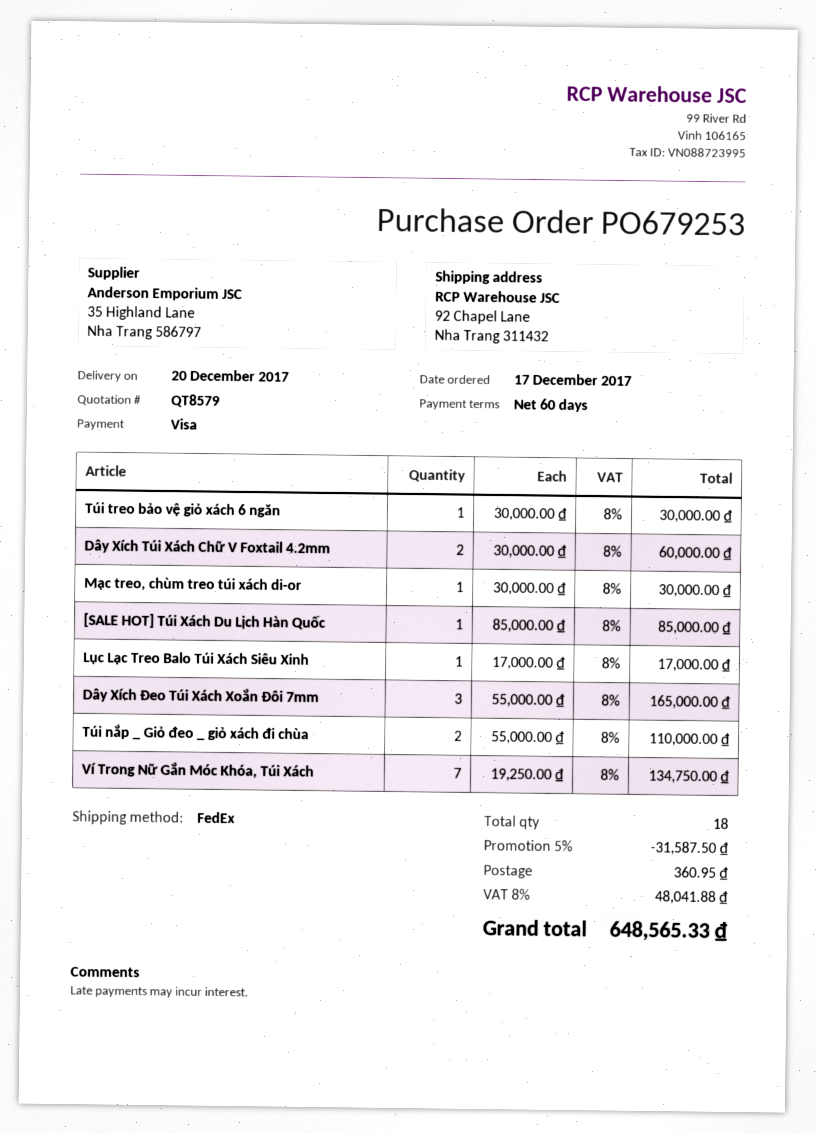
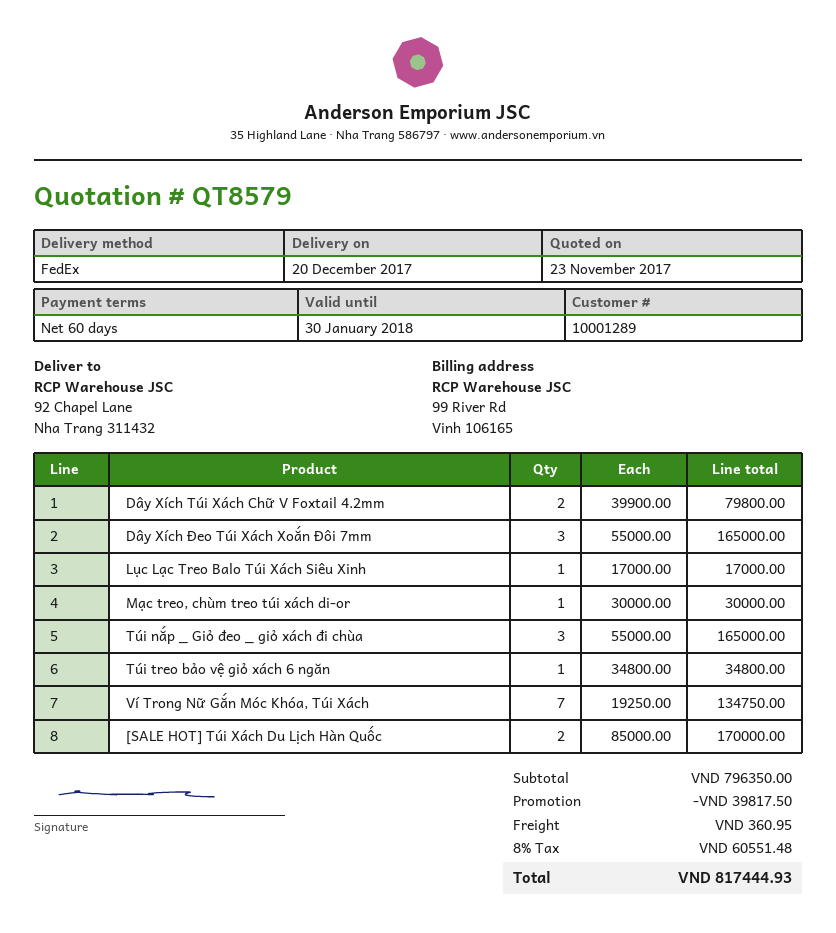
Túi treo bảo vệ giỏ xách 6 ngăn: 1 x 30000.00 = 30000.00 -> 1 x 34800.00 = 34800.00
Dây Xích Túi Xách Chữ V Foxtail 4.2mm: 2 x 30000.00 = 60000.00 -> 2 x 39900.00 = 79800.00
[SALE HOT] Túi Xách Du Lịch Hàn Quốc: 1 x 85000.00 = 85000.00 -> 2 x 85000.00 = 170000.00
Túi nắp _ Giỏ đeo _ giỏ xách đi chùa: 2 x 55000.00 = 110000.00 -> 3 x 55000.00 = 165000.00
discount: 31587.50 -> 39817.50
tax: 8% = 48041.88 -> 8% = 60551.48
total: 648565.33 -> 817444.93

